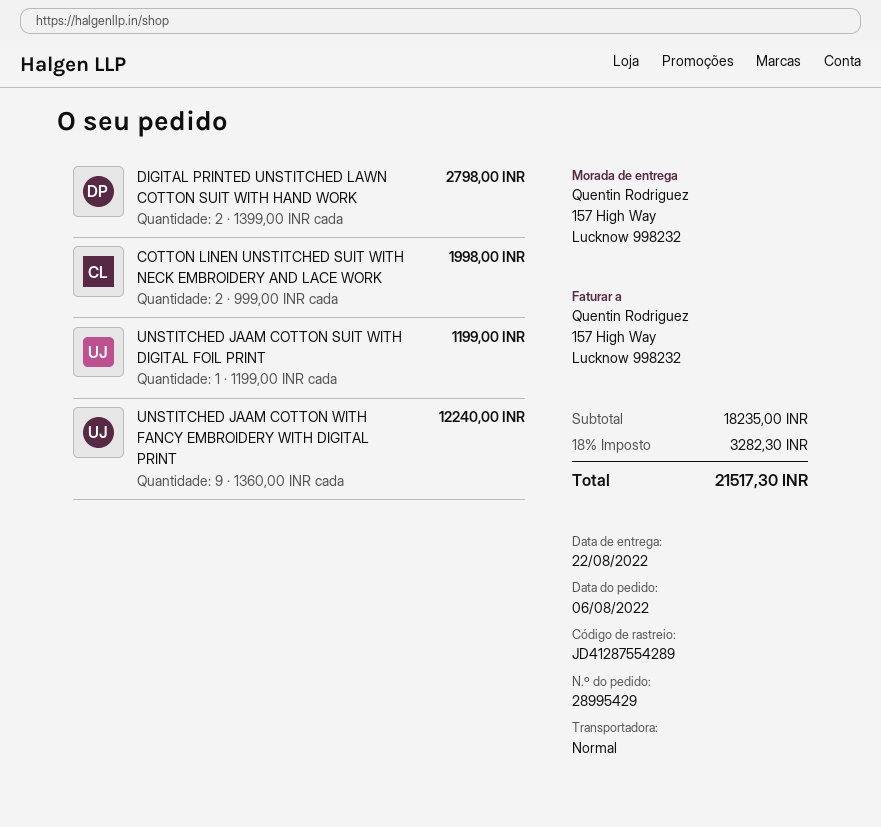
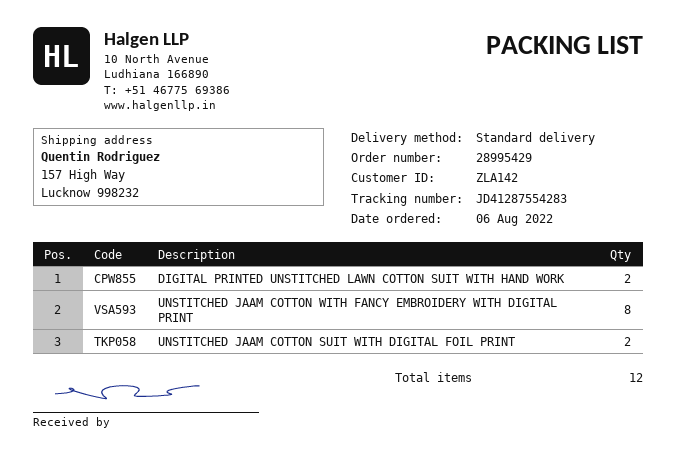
tracking number: JD41287554289 -> JD41287554283
COTTON LINEN UNSTITCHED SUIT WITH NECK EMBROIDERY AND LACE WORK: 2 -> none
UNSTITCHED JAAM COTTON SUIT WITH DIGITAL FOIL PRINT: 1 -> 2
UNSTITCHED JAAM COTTON WITH FANCY EMBROIDERY WITH DIGITAL PRINT: 9 -> 8

